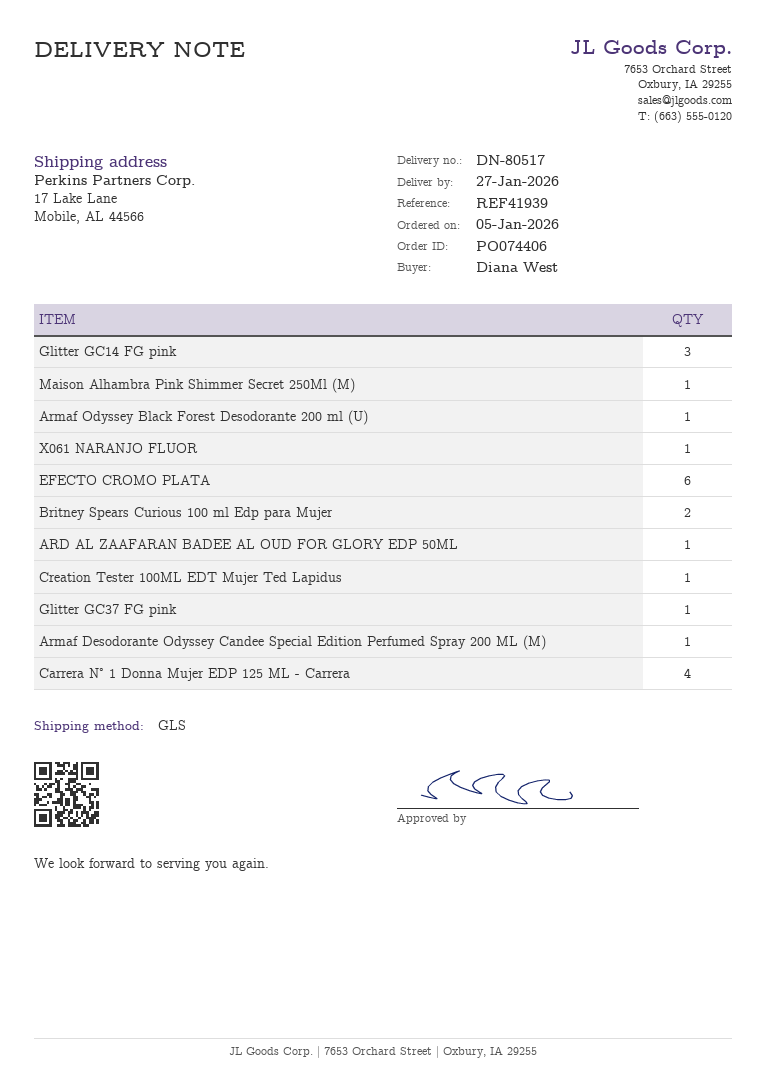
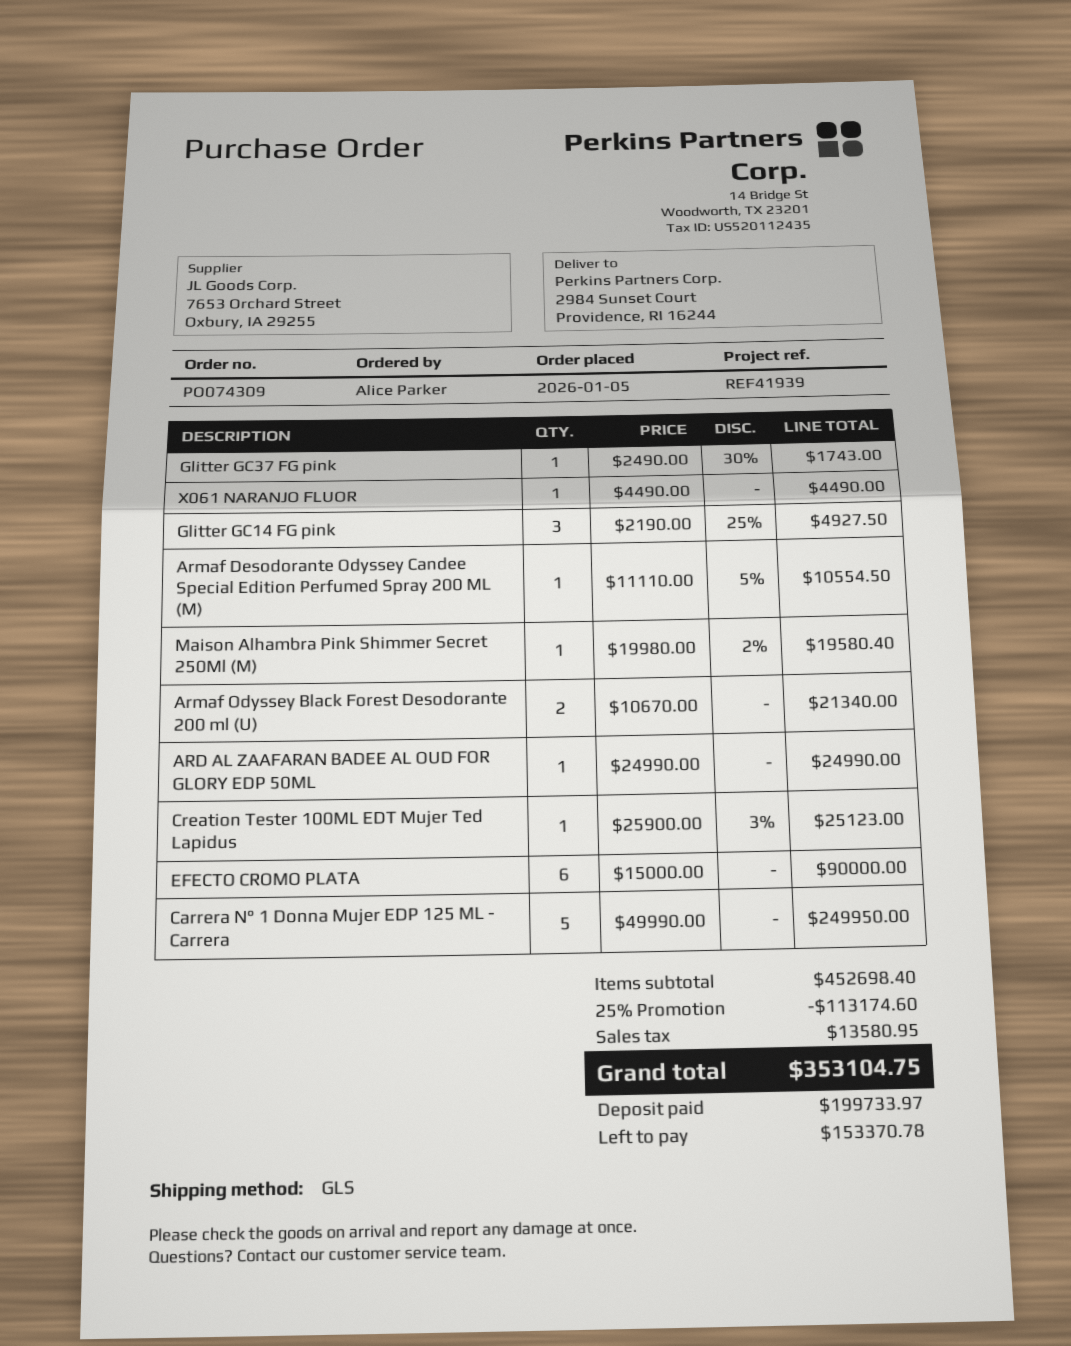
order number: PO074406 -> PO074309
ordered by: Diana West -> Alice Parker
ship to: 17 Lake Lane, Mobile, AL 44566 -> 2984 Sunset Court, Providence, RI 16244
Armaf Odyssey Black Forest Desodorante 200 ml (U): 1 -> 2
Britney Spears Curious 100 ml Edp para Mujer: 2 -> none
Carrera N° 1 Donna Mujer EDP 125 ML - Carrera: 4 -> 5

